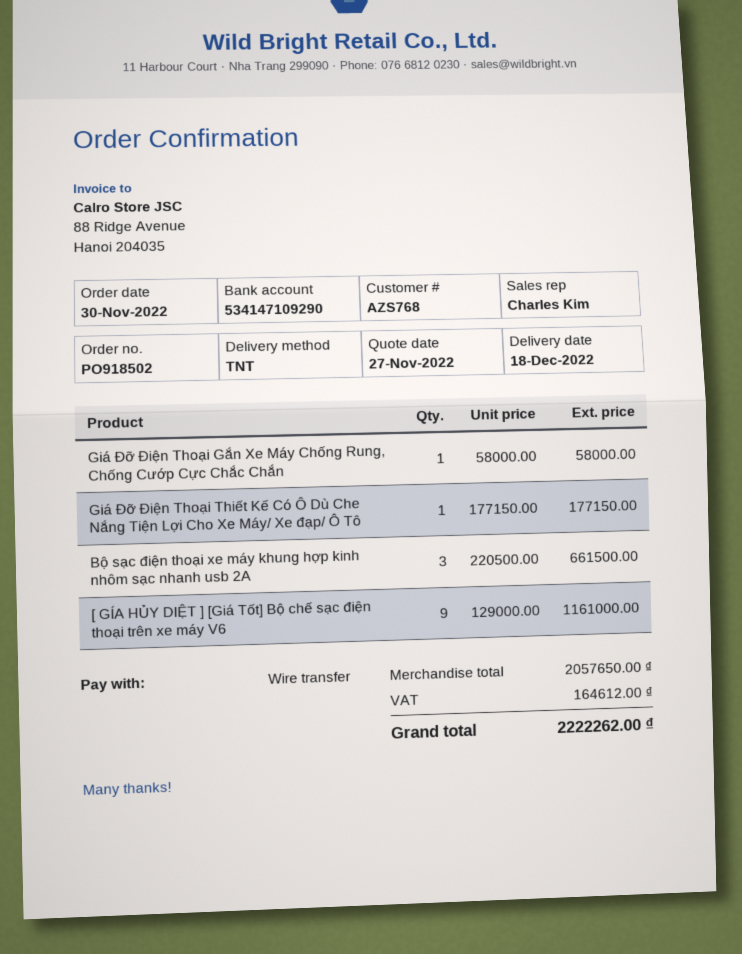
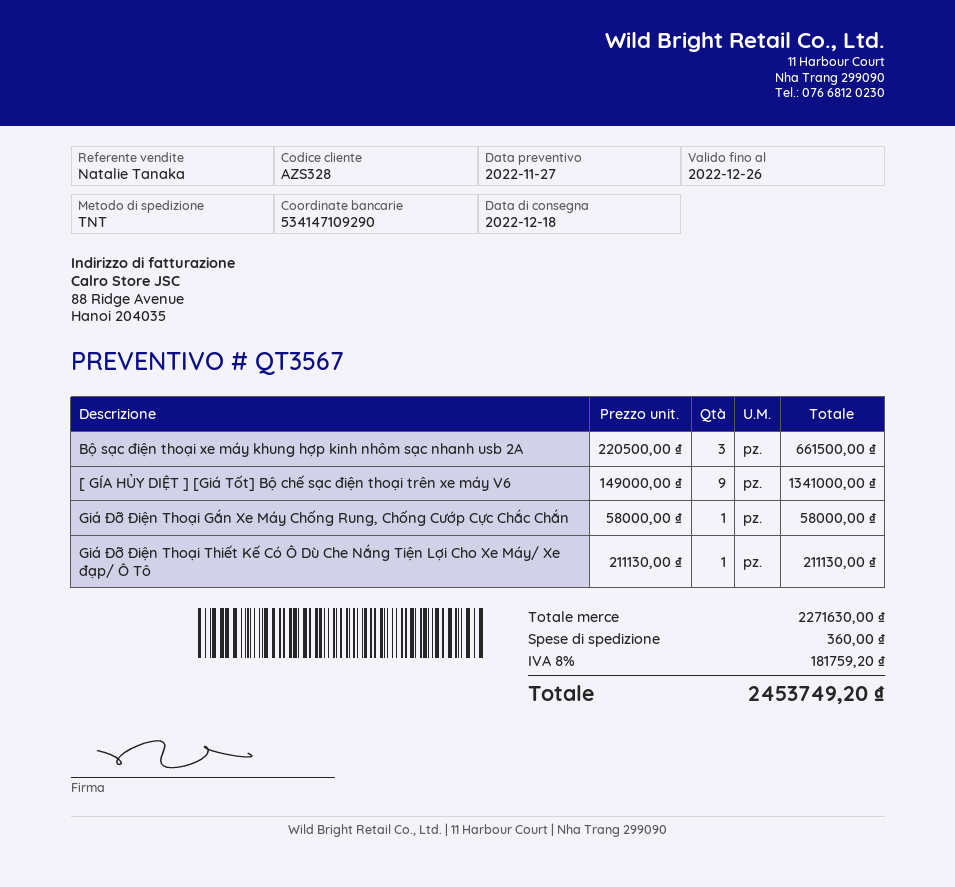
customer number: AZS768 -> AZS328
sales rep: Charles Kim -> Natalie Tanaka
Giá Đỡ Điện Thoại Thiết Kế Có Ô Dù Che Nắng Tiện Lợi Cho Xe Máy/ Xe đạp/ Ô Tô: 1 x 177150.00 = 177150.00 -> 1 x 211130.00 = 211130.00
[ GÍA HỦY DIỆT ] [Giá Tốt] Bộ chế sạc điện thoại trên xe máy V6: 9 x 129000.00 = 1161000.00 -> 9 x 149000.00 = 1341000.00
subtotal: 2057650.00 -> 2271630.00
shipping: none -> 360.00
tax: 164612.00 -> 181759.20
total: 2222262.00 -> 2453749.20

